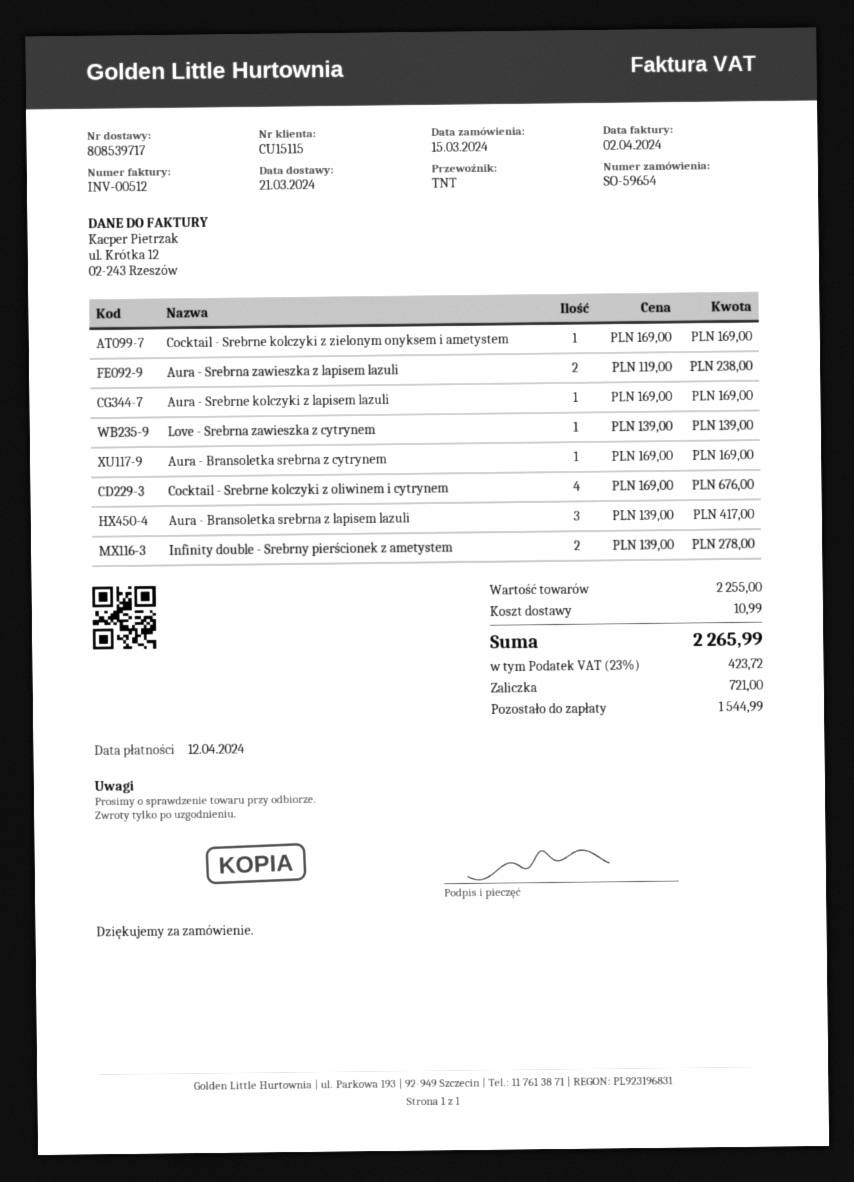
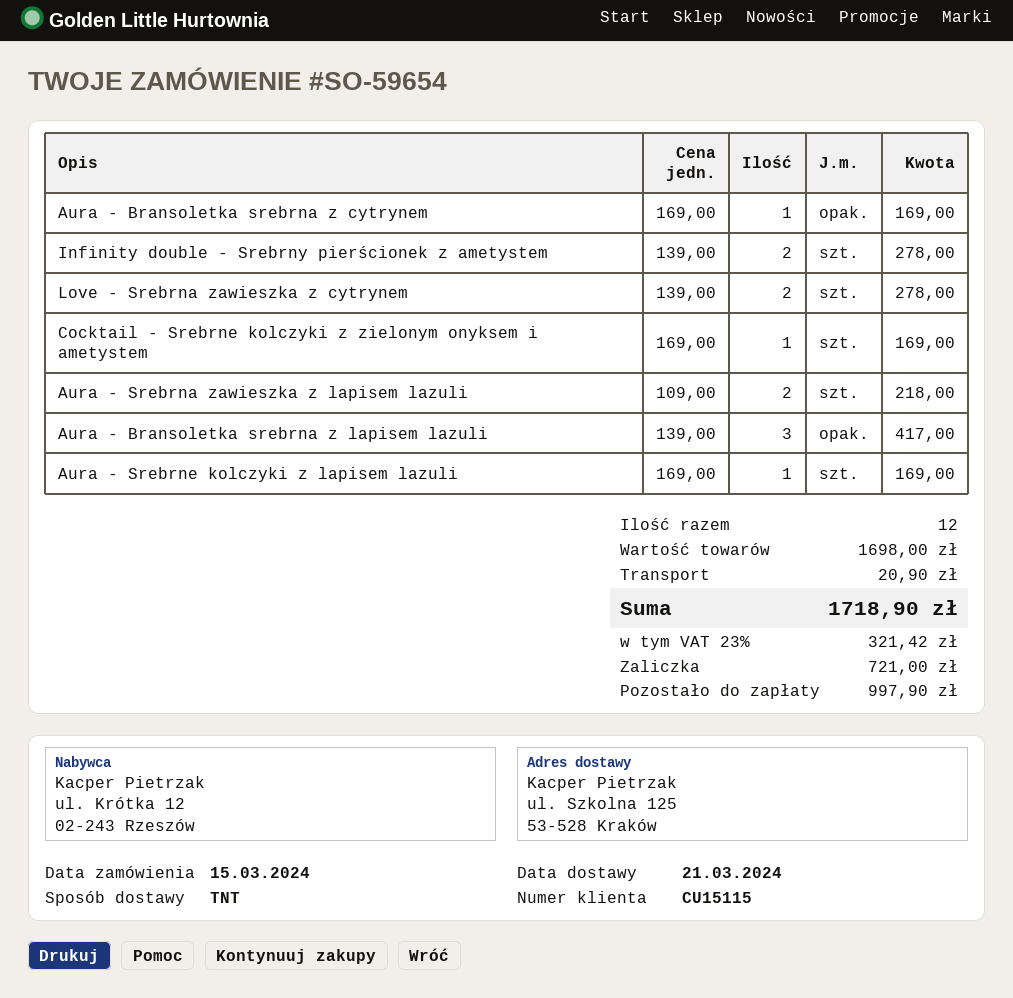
Aura - Srebrna zawieszka z lapisem lazuli: 2 x 119.00 = 238.00 -> 2 x 109.00 = 218.00
Love - Srebrna zawieszka z cytrynem: 1 x 139.00 = 139.00 -> 2 x 139.00 = 278.00
Cocktail - Srebrne kolczyki z oliwinem i cytrynem: 4 x 169.00 = 676.00 -> none
subtotal: 2255.00 -> 1698.00
shipping: 10.99 -> 20.90
tax: 23% = 423.72 -> 23% = 321.42
total: 2265.99 -> 1718.90
balance: 1544.99 -> 997.90

